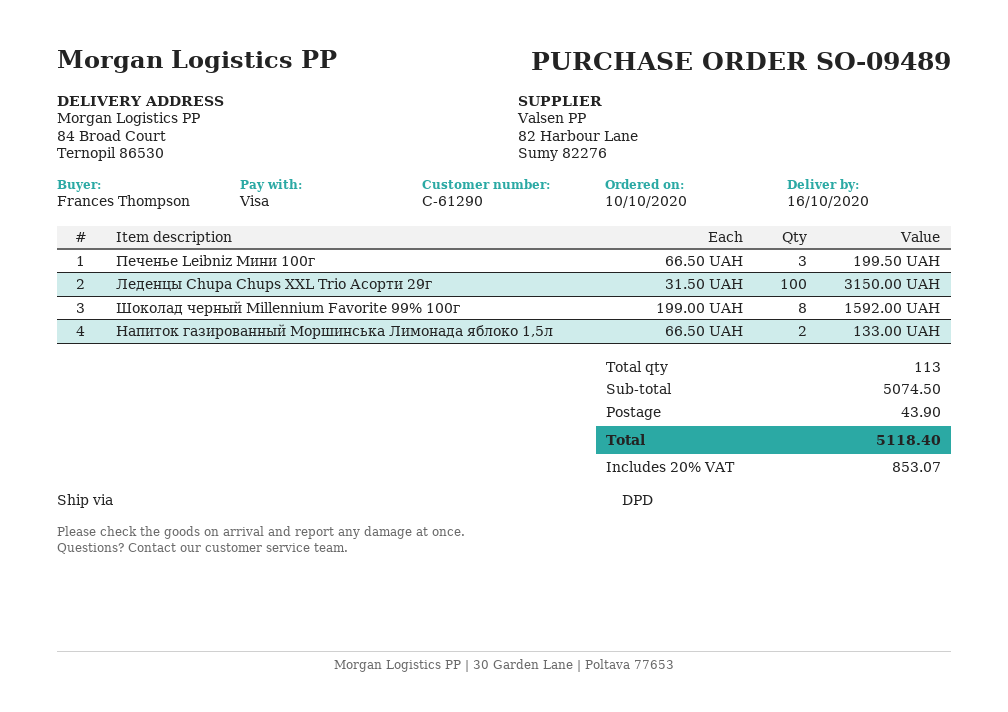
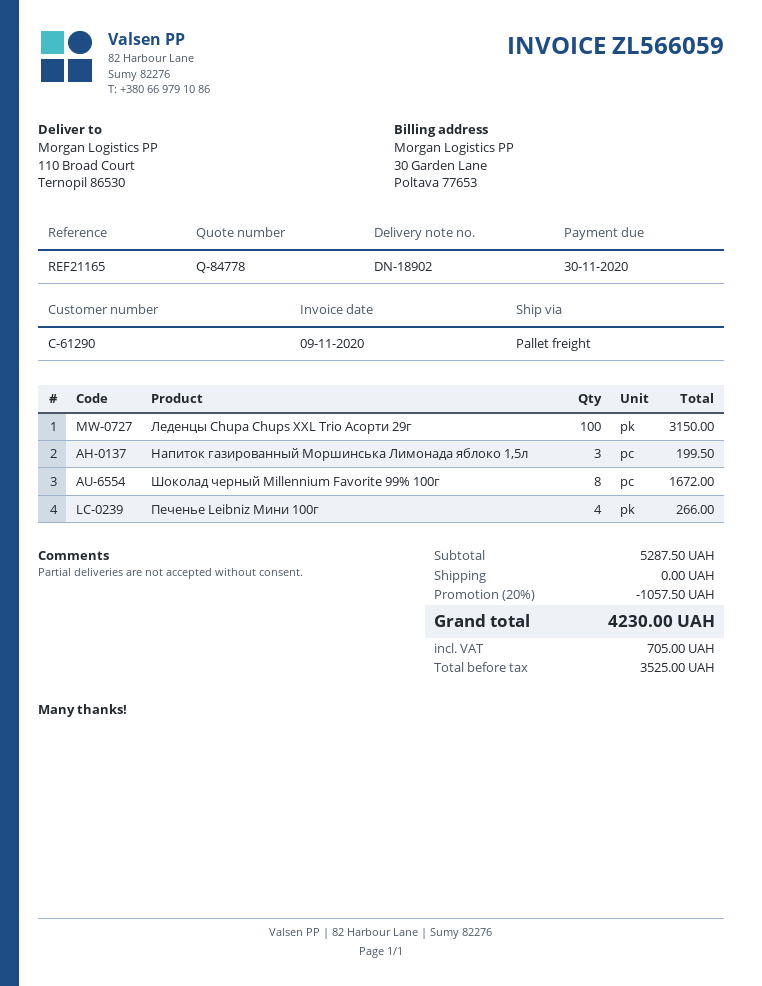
shipping method: DPD -> pallet freight
ship to: 84 Broad Court, Ternopil 86530 -> 110 Broad Court, Ternopil 86530
Печенье Leibniz Мини 100г: 3 for 199.50 -> 4 for 266.00
Шоколад черный Millennium Favorite 99% 100г: 8 for 1592.00 -> 8 for 1672.00
Напиток газированный Моршинська Лимонада яблоко 1,5л: 2 for 133.00 -> 3 for 199.50
subtotal: 5074.50 -> 5287.50
discount: none -> 20% = 1057.50
shipping: 43.90 -> 0.00
tax: 853.07 -> 705.00
total: 5118.40 -> 4230.00

